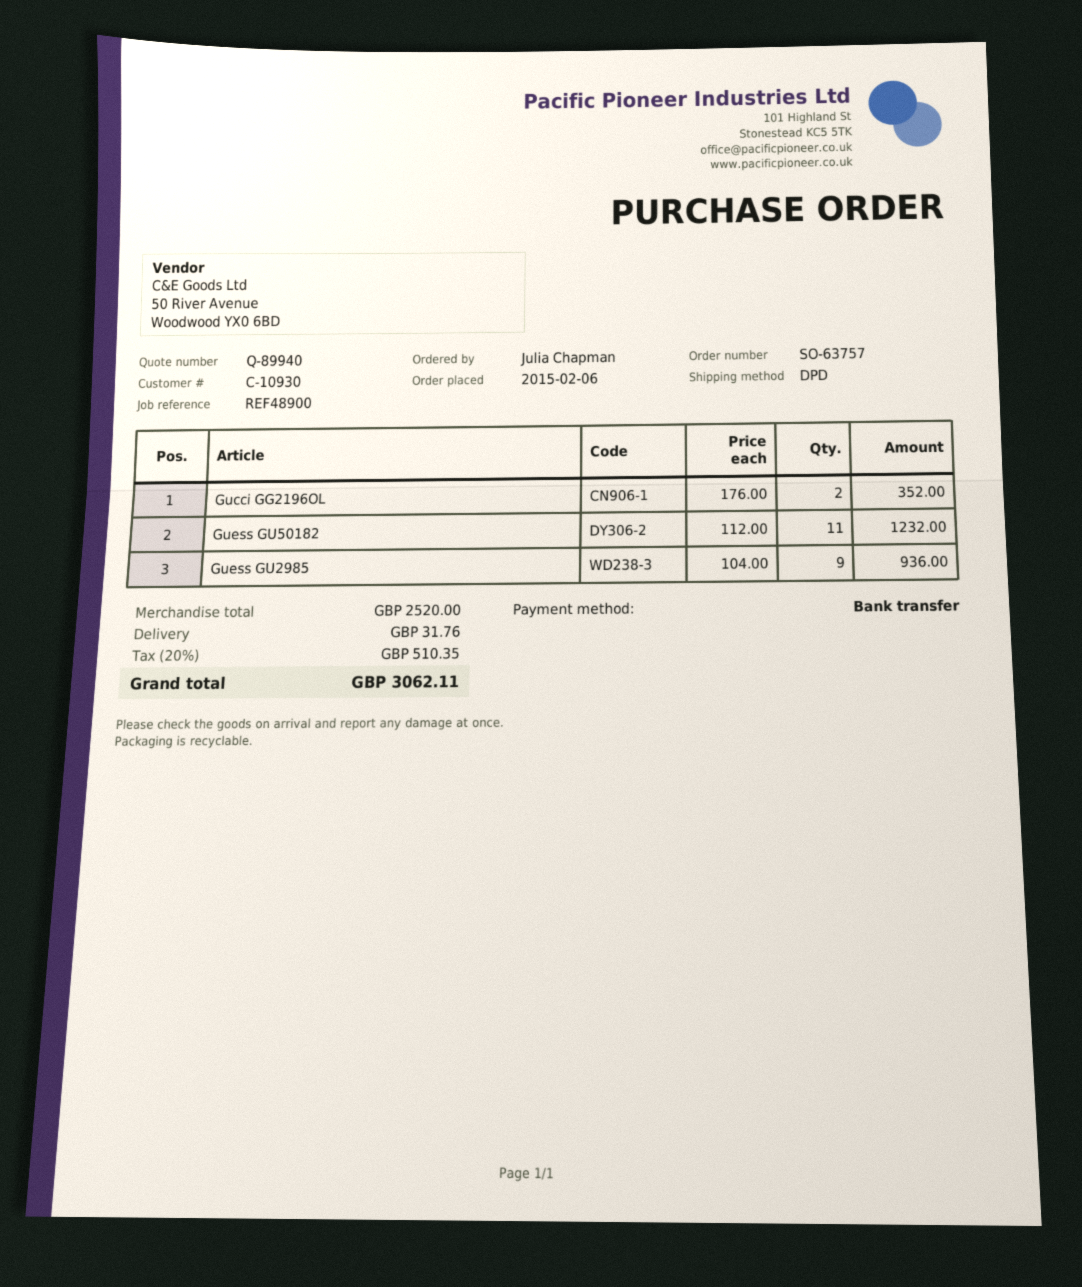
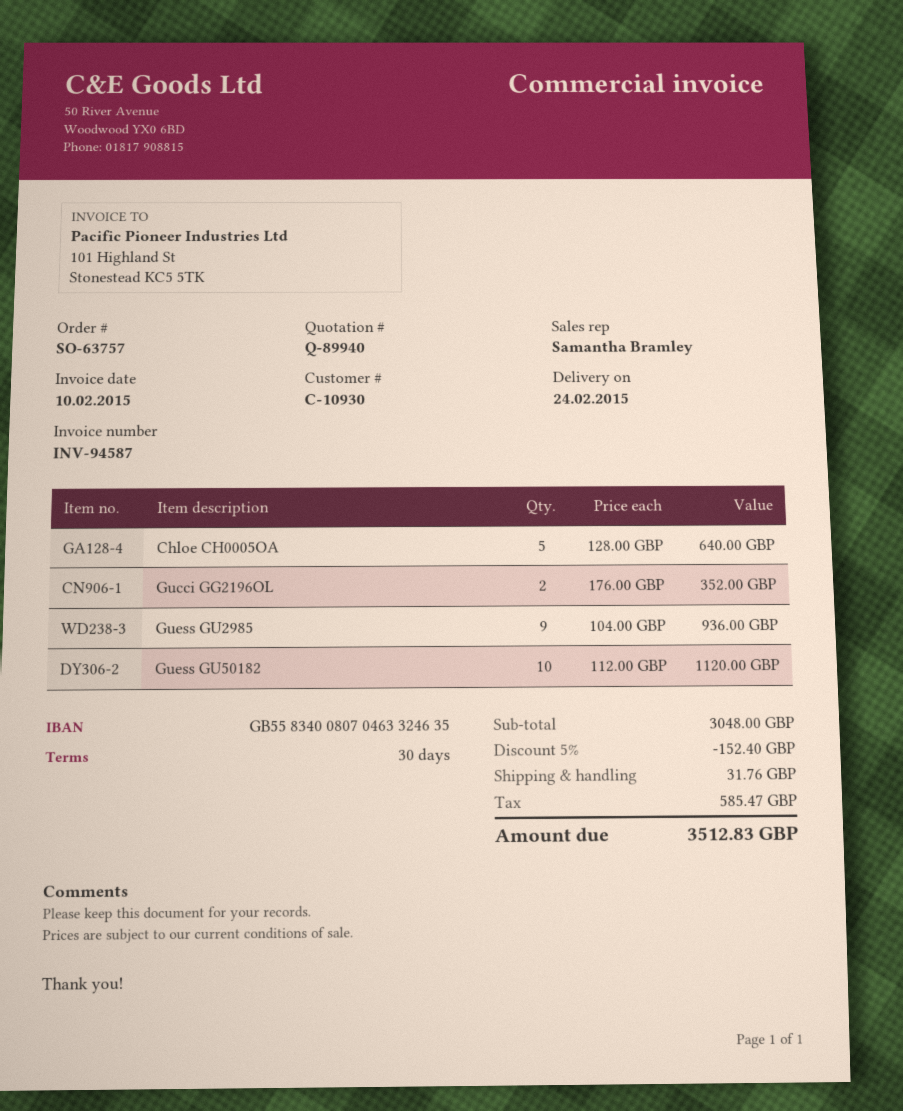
Guess GU50182: 11 x 112.00 = 1232.00 -> 10 x 112.00 = 1120.00
Chloe CH0005OA: none -> 5 x 128.00 = 640.00
subtotal: 2520.00 -> 3048.00
discount: none -> 5% = 152.40
tax: 510.35 -> 585.47
total: 3062.11 -> 3512.83

